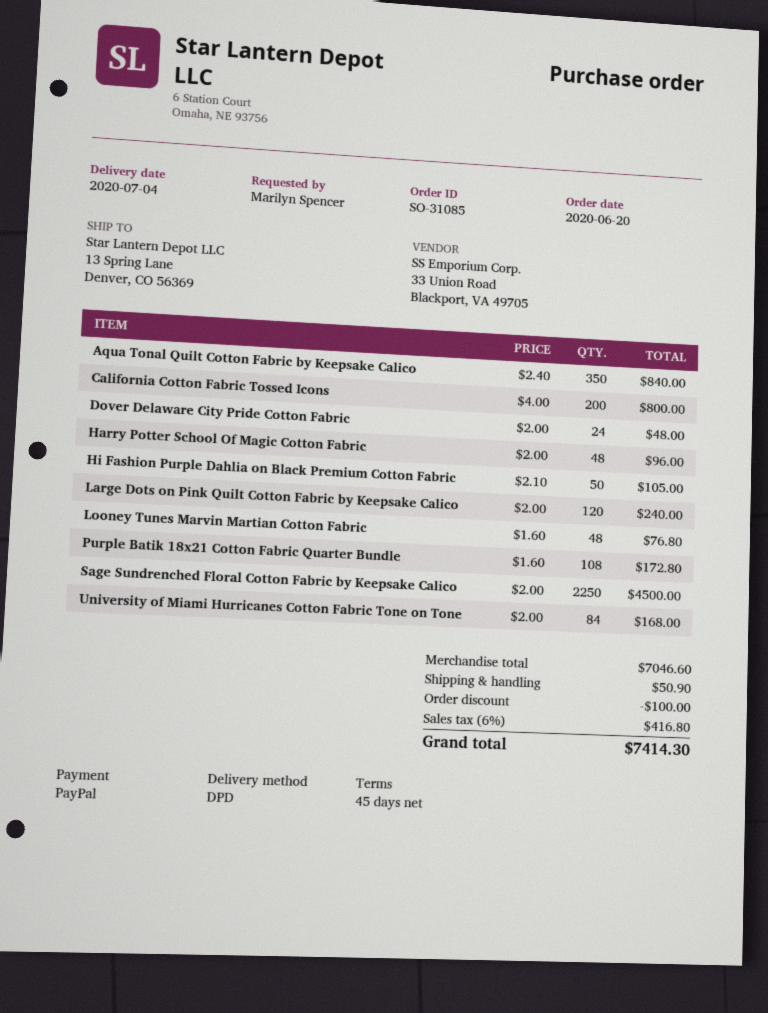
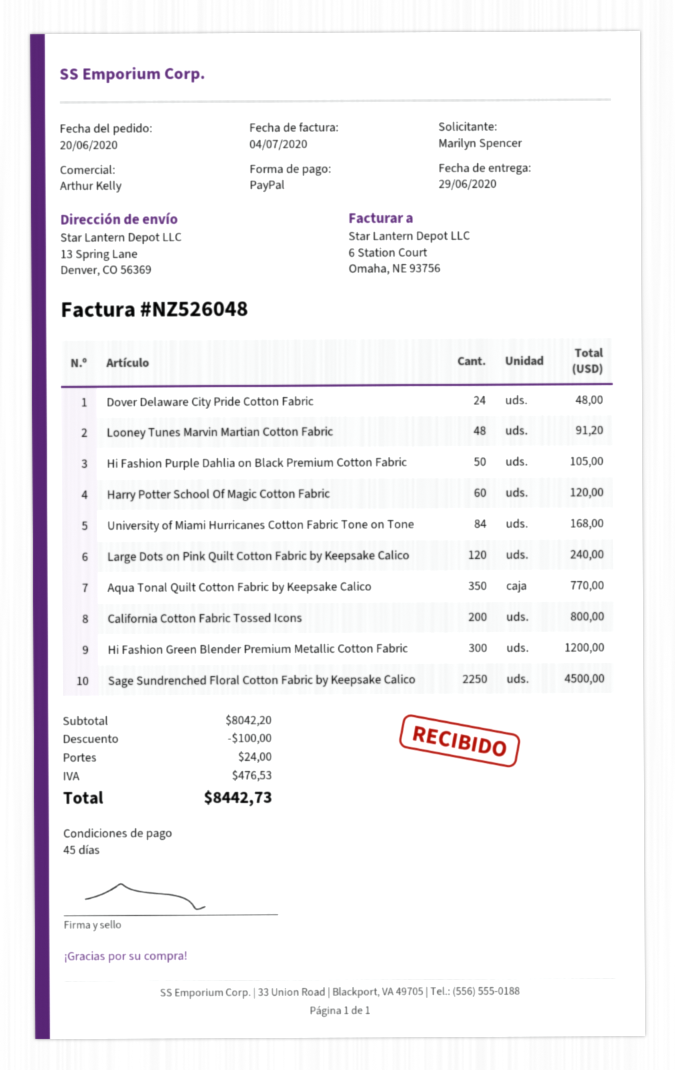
delivery date: 2020-07-04 -> 2020-06-29
Aqua Tonal Quilt Cotton Fabric by Keepsake Calico: 350 for 840.00 -> 350 for 770.00
Harry Potter School Of Magic Cotton Fabric: 48 for 96.00 -> 60 for 120.00
Looney Tunes Marvin Martian Cotton Fabric: 48 for 76.80 -> 48 for 91.20
Purple Batik 18x21 Cotton Fabric Quarter Bundle: 108 for 172.80 -> none
Hi Fashion Green Blender Premium Metallic Cotton Fabric: none -> 300 for 1200.00
subtotal: 7046.60 -> 8042.20
shipping: 50.90 -> 24.00
tax: 416.80 -> 476.53
total: 7414.30 -> 8442.73

